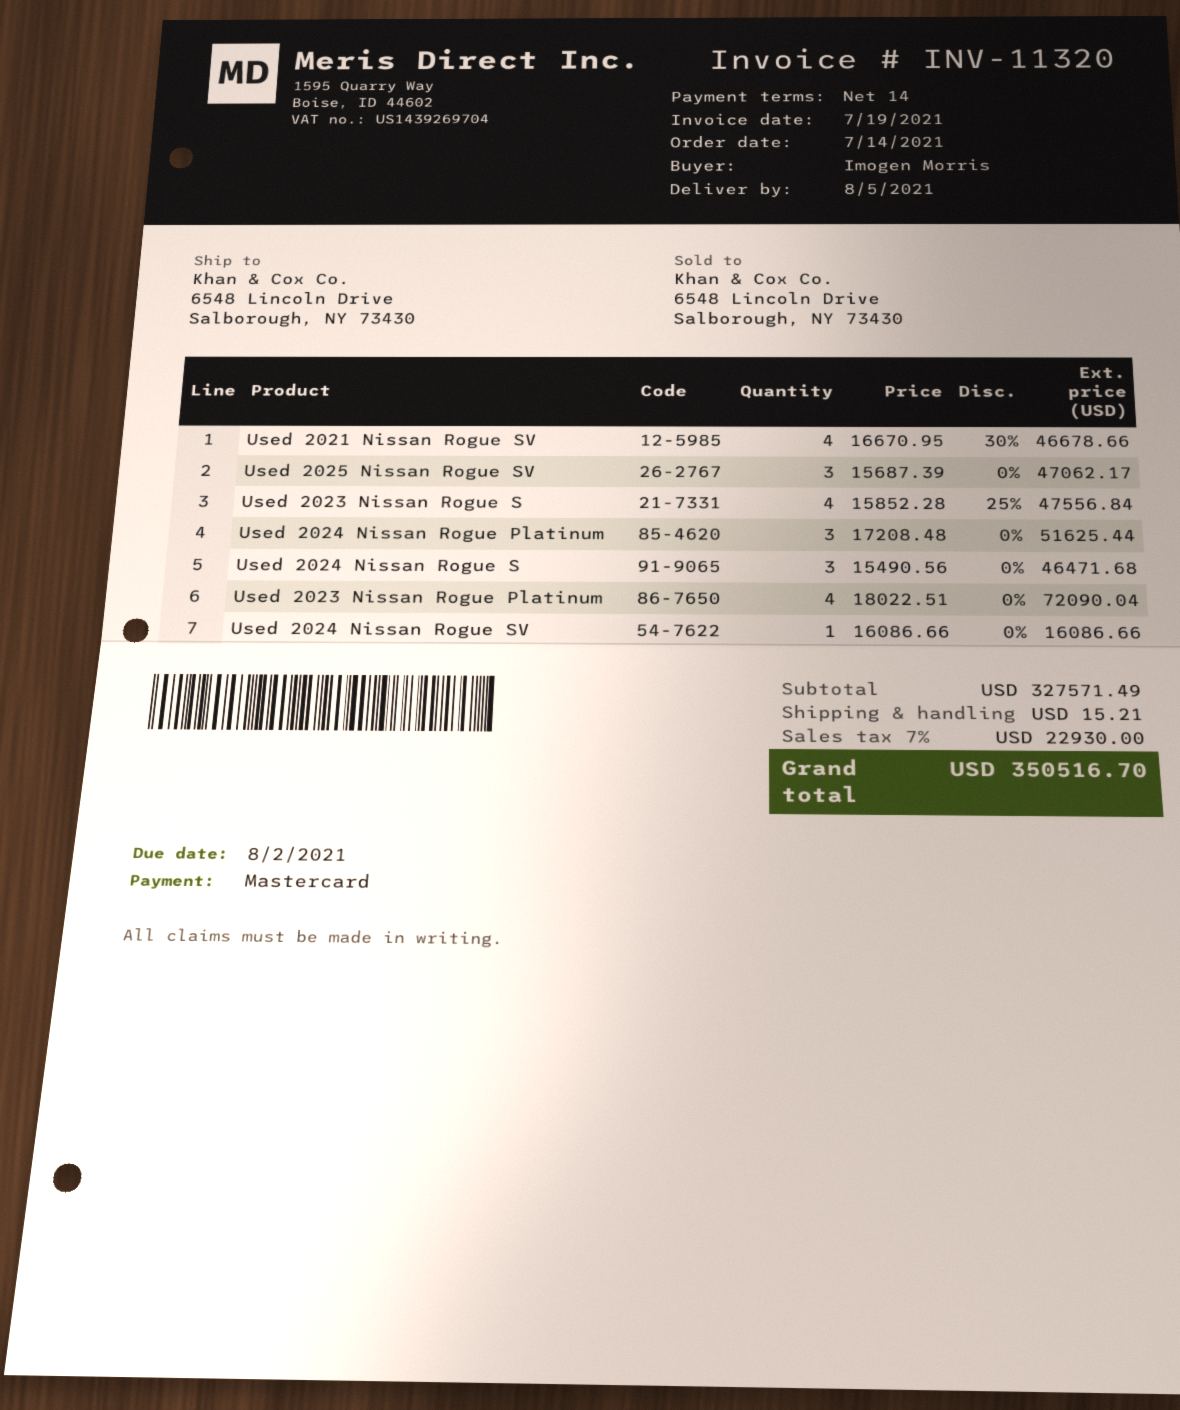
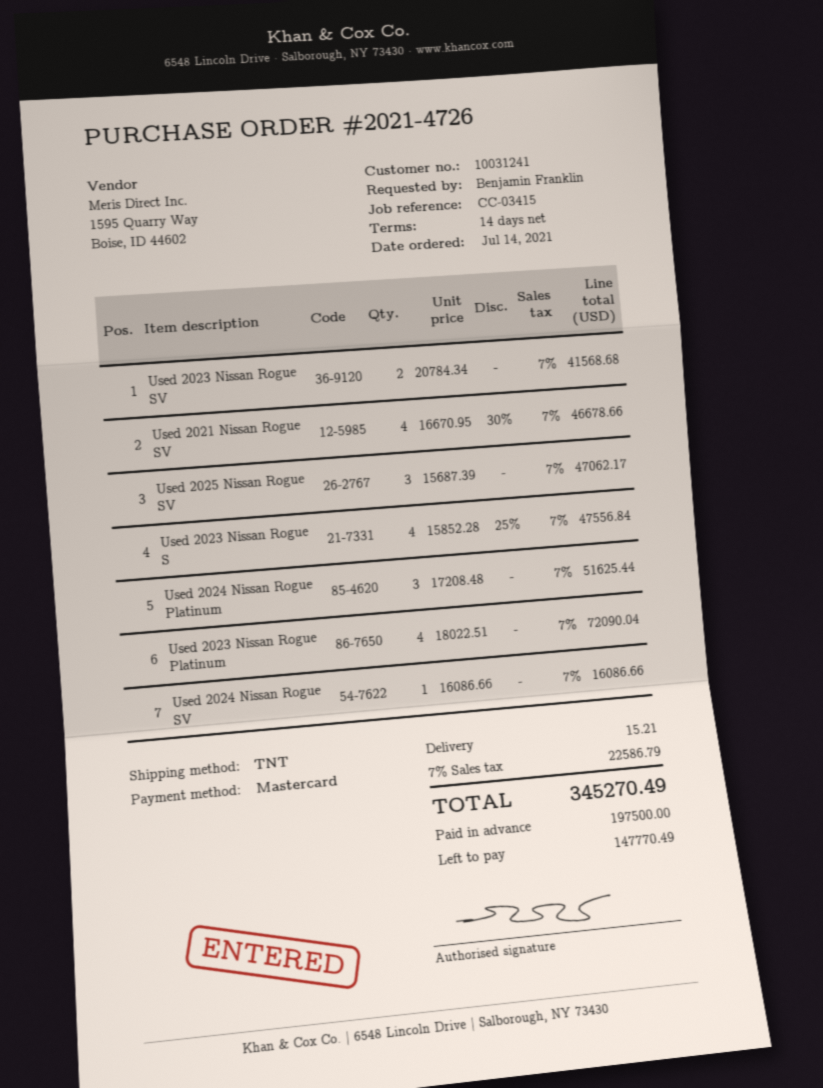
ordered by: Imogen Morris -> Benjamin Franklin
Used 2024 Nissan Rogue S: 3 x 15490.56 = 46471.68 -> none
Used 2023 Nissan Rogue SV: none -> 2 x 20784.34 = 41568.68
tax: 7% = 22930.00 -> 7% = 22586.79
total: 350516.70 -> 345270.49

